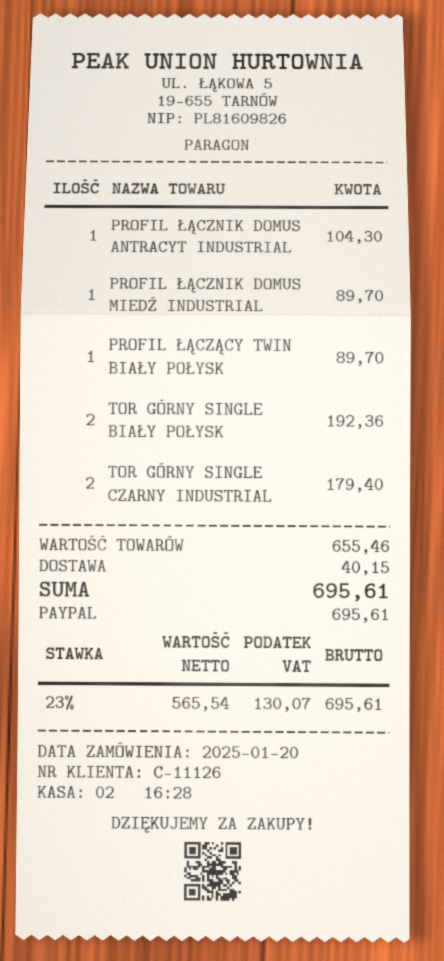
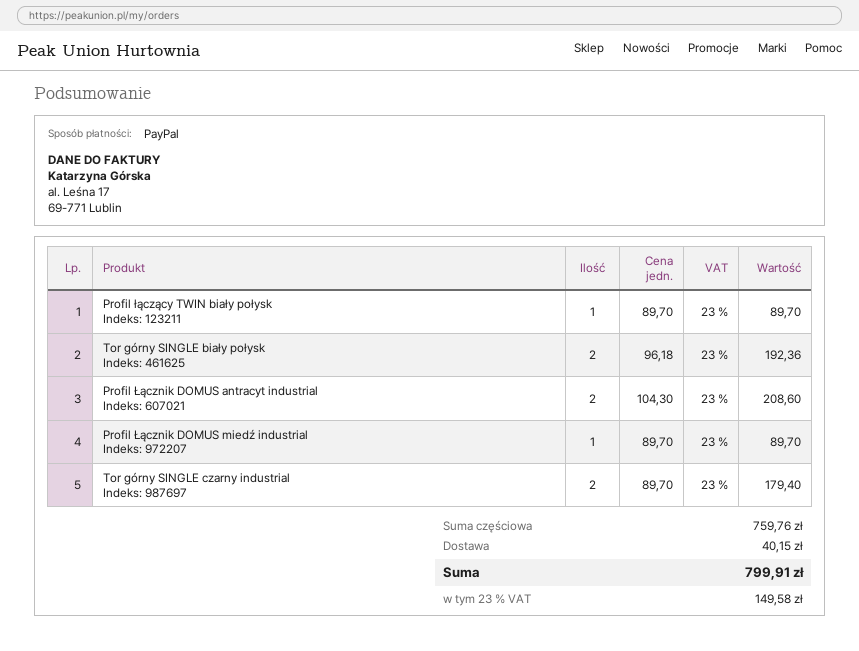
PROFIL ŁĄCZNIK DOMUS ANTRACYT INDUSTRIAL: 1 for 104.30 -> 2 for 208.60
subtotal: 655.46 -> 759.76
tax: 23% = 130.07 -> 23% = 149.58
total: 695.61 -> 799.91

